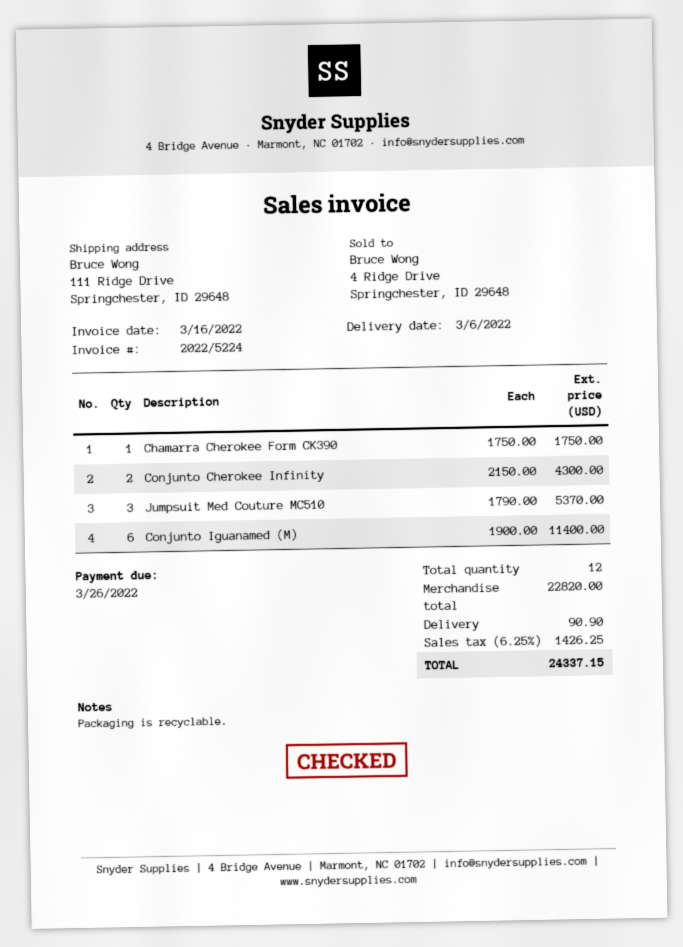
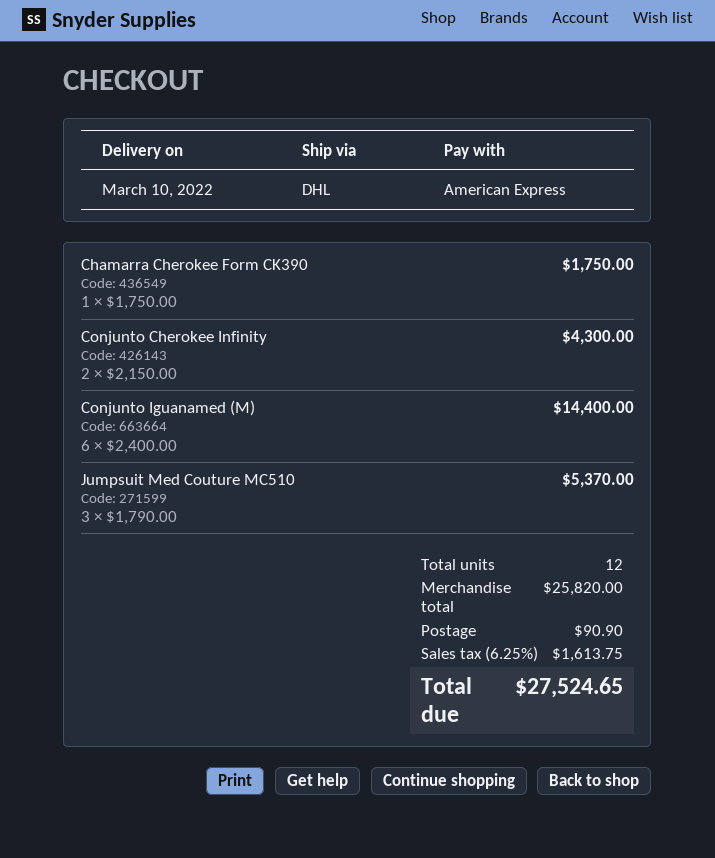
delivery date: 2022-03-06 -> 2022-03-10
Conjunto Iguanamed (M): 6 x 1900.00 = 11400.00 -> 6 x 2400.00 = 14400.00
subtotal: 22820.00 -> 25820.00
tax: 6.25% = 1426.25 -> 6.25% = 1613.75
total: 24337.15 -> 27524.65

